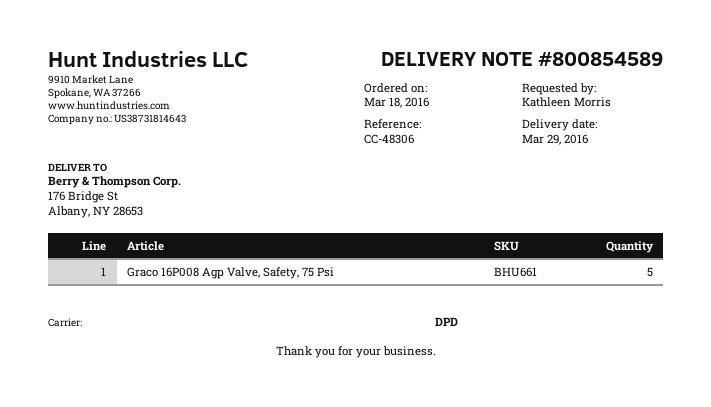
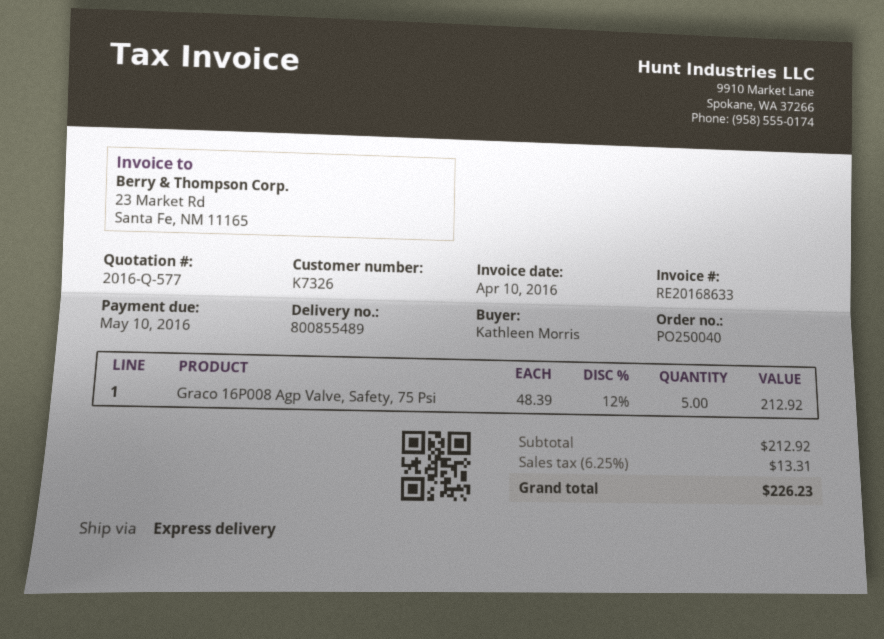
delivery note number: 800854589 -> 800855489
shipping method: DPD -> express

